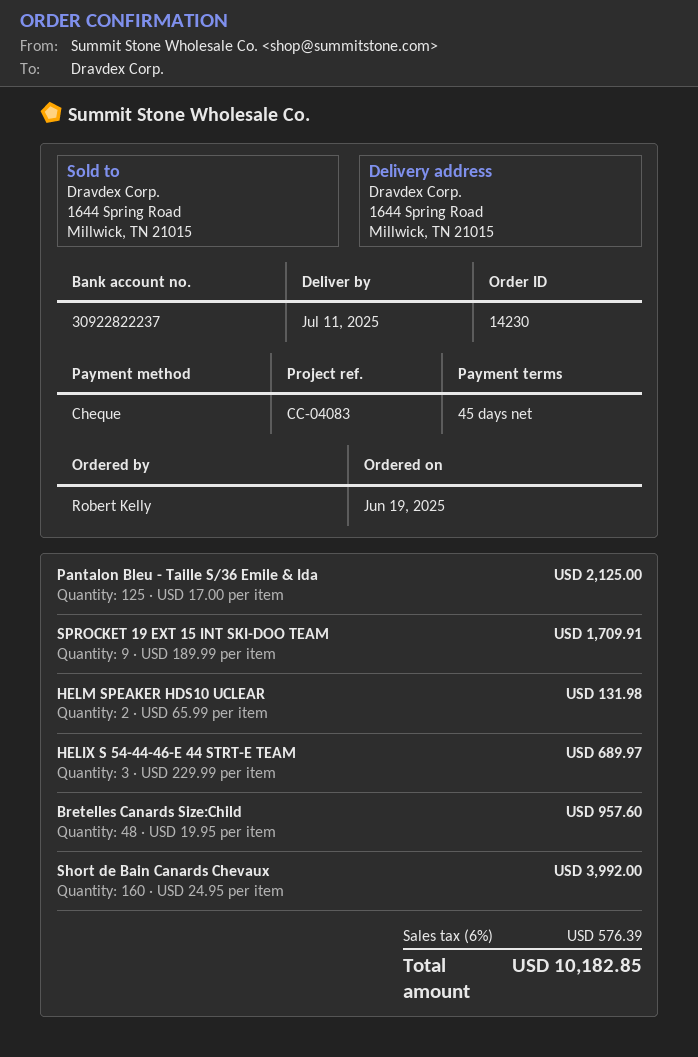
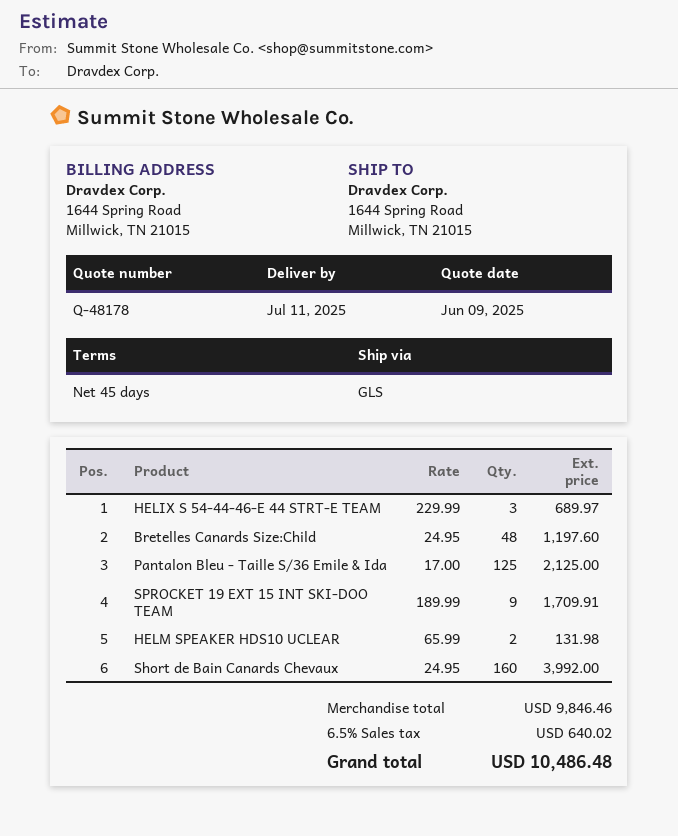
Bretelles Canards Size:Child: 48 x 19.95 = 957.60 -> 48 x 24.95 = 1197.60
tax: 6% = 576.39 -> 6.5% = 640.02
total: 10182.85 -> 10486.48

